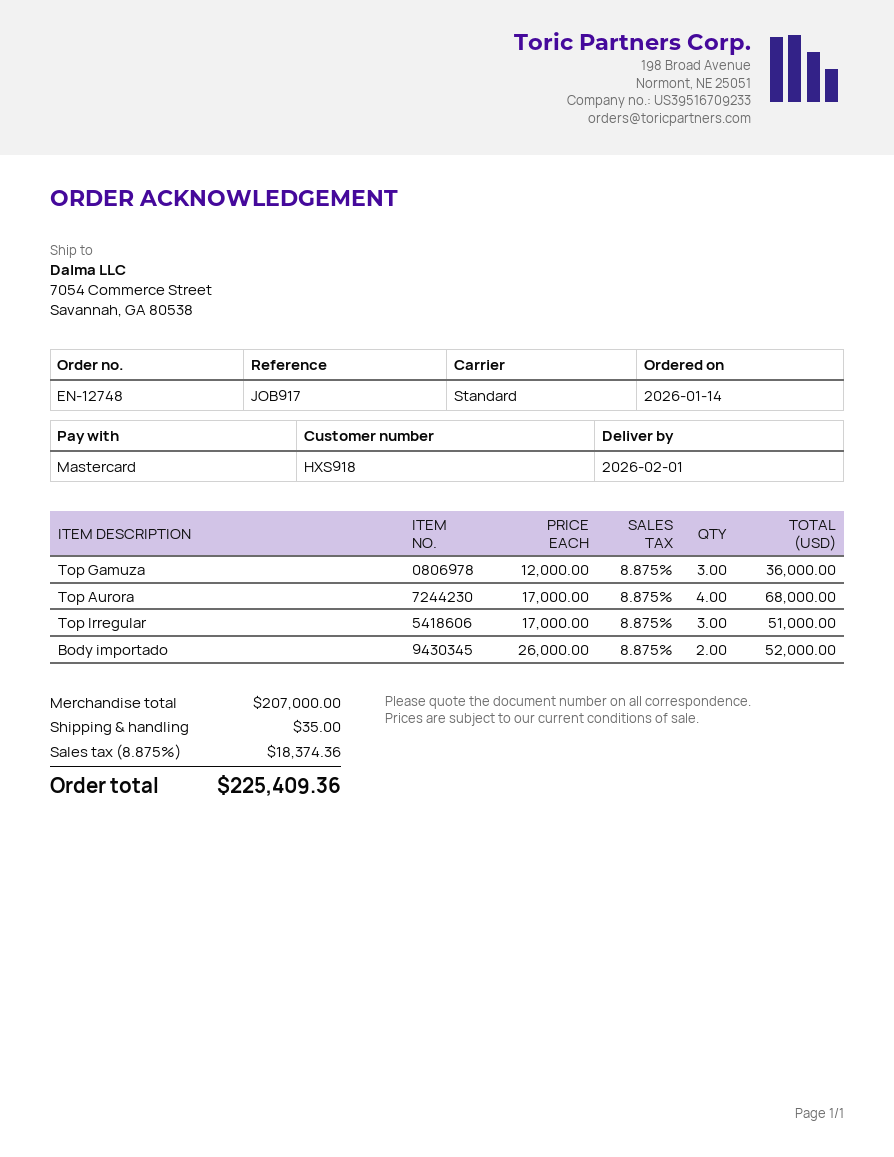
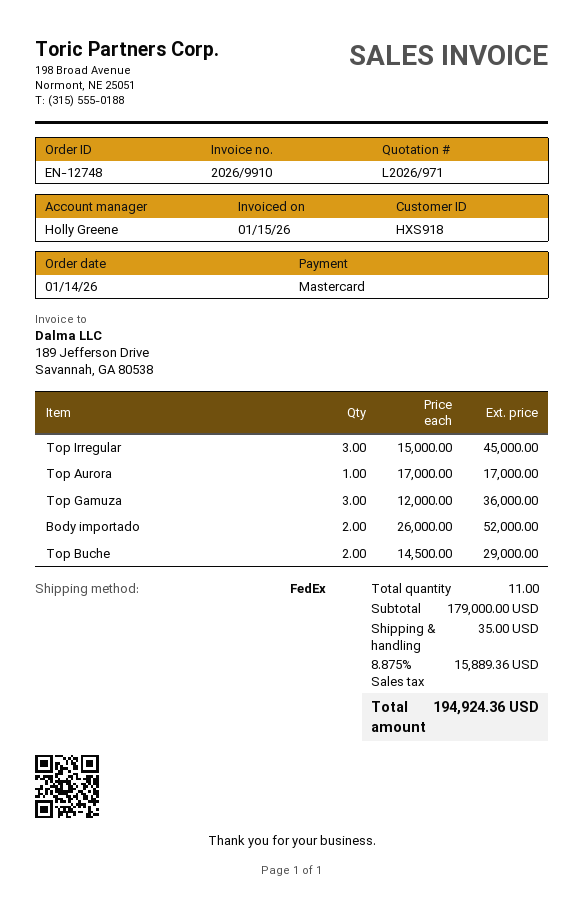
shipping method: standard -> FedEx
Top Aurora: 4 x 17000.00 = 68000.00 -> 1 x 17000.00 = 17000.00
Top Irregular: 3 x 17000.00 = 51000.00 -> 3 x 15000.00 = 45000.00
Top Buche: none -> 2 x 14500.00 = 29000.00
subtotal: 207000.00 -> 179000.00
tax: 8.875% = 18374.36 -> 8.875% = 15889.36
total: 225409.36 -> 194924.36

